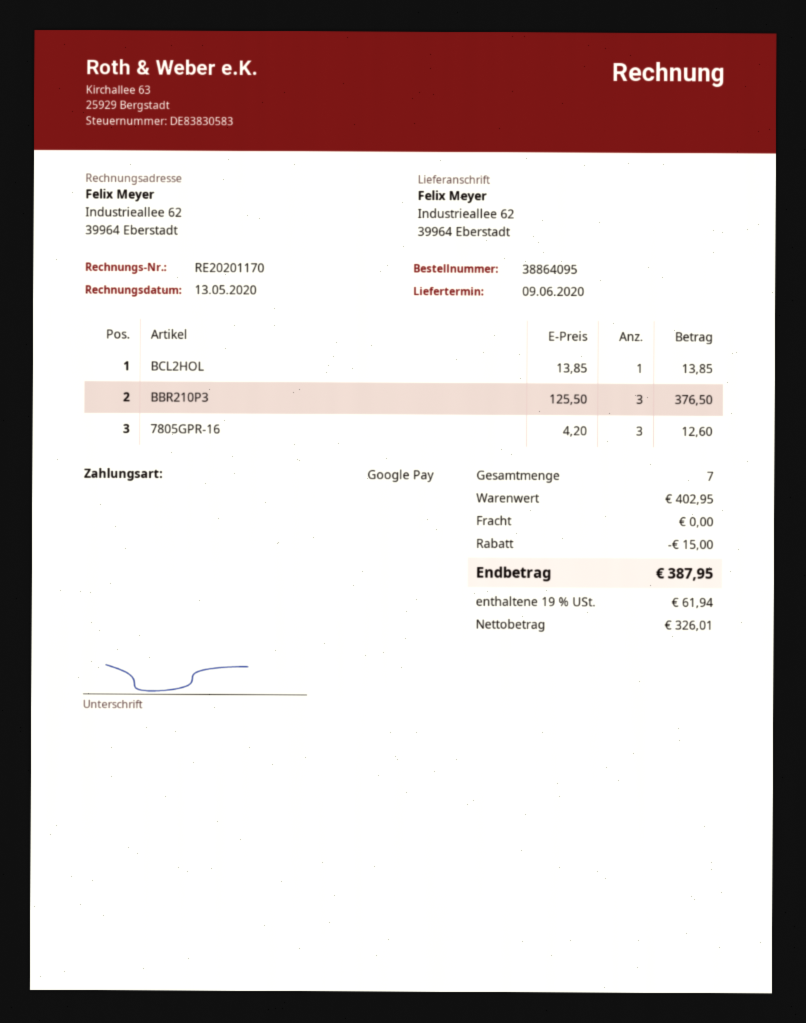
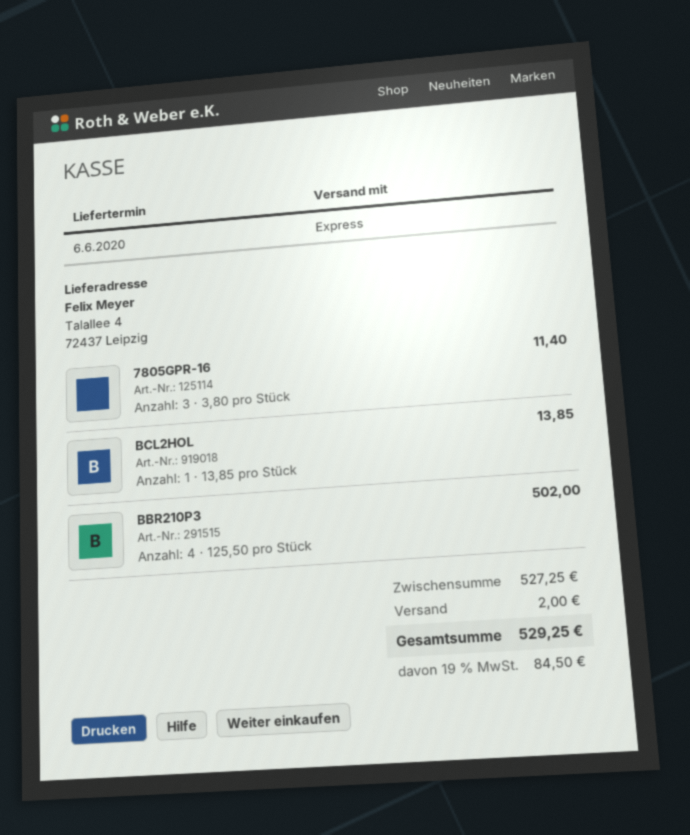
delivery date: 2020-06-09 -> 2020-06-06
ship to: Industrieallee 62, 39964 Eberstadt -> Talallee 4, 72437 Leipzig
BBR210P3: 3 x 125.50 = 376.50 -> 4 x 125.50 = 502.00
7805GPR-16: 3 x 4.20 = 12.60 -> 3 x 3.80 = 11.40
subtotal: 402.95 -> 527.25
discount: 15.00 -> none
shipping: 0.00 -> 2.00
tax: 19% = 61.94 -> 19% = 84.50
total: 387.95 -> 529.25

